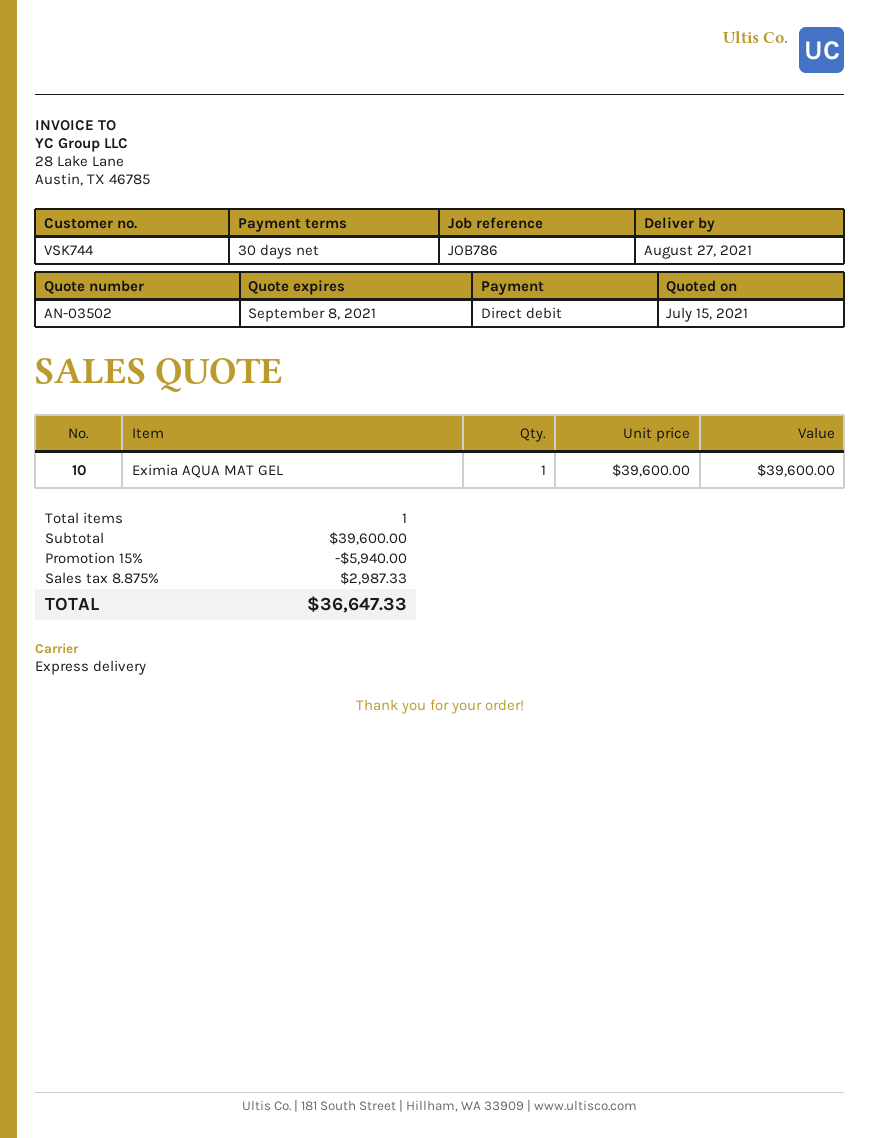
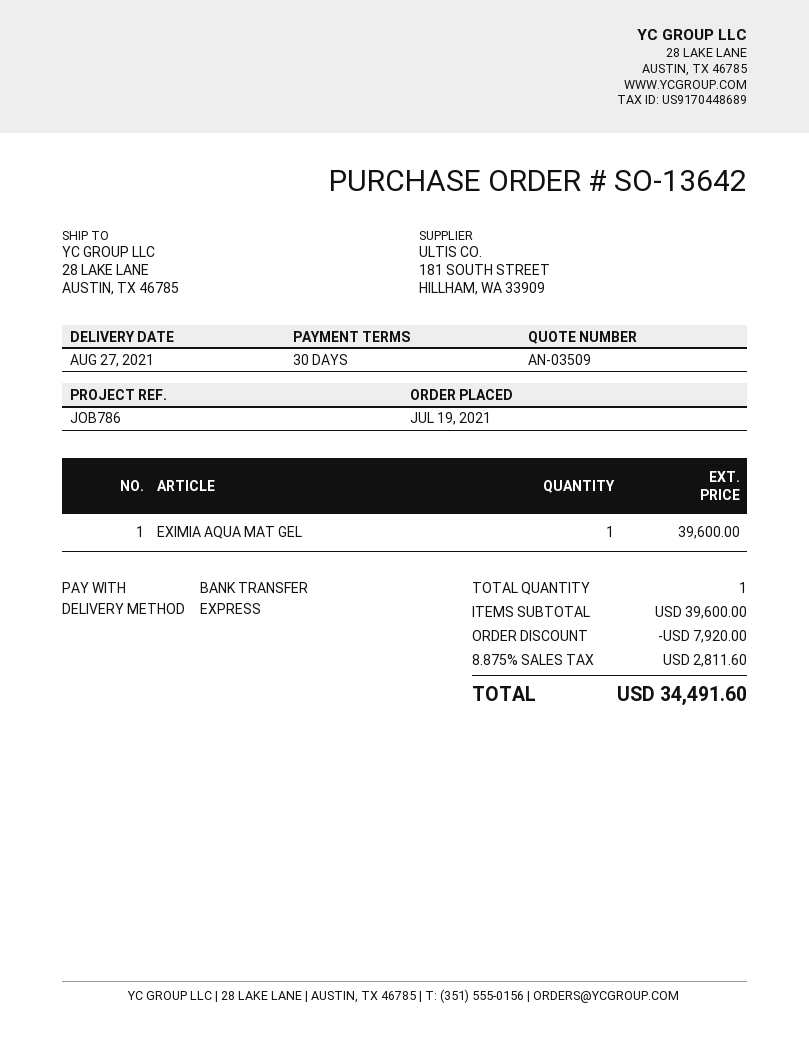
quote number: AN-03502 -> AN-03509
payment method: direct debit -> bank transfer
discount: 5940.00 -> 7920.00
tax: 8.875% = 2987.33 -> 8.875% = 2811.60
total: 36647.33 -> 34491.60

